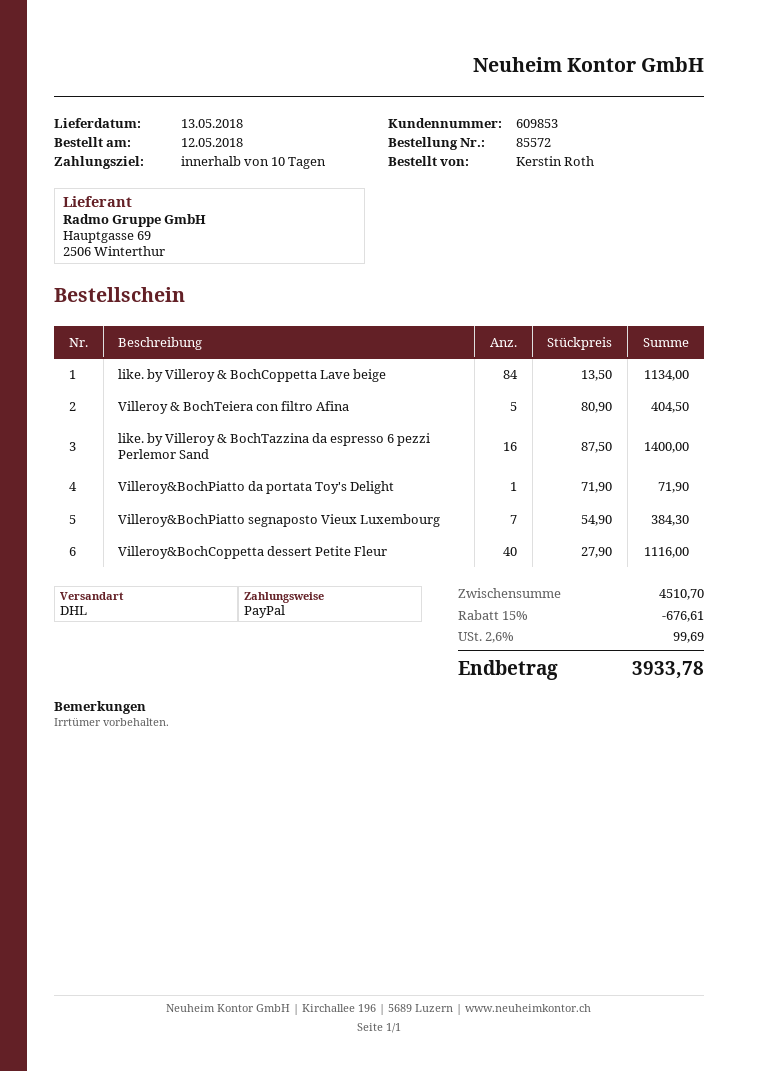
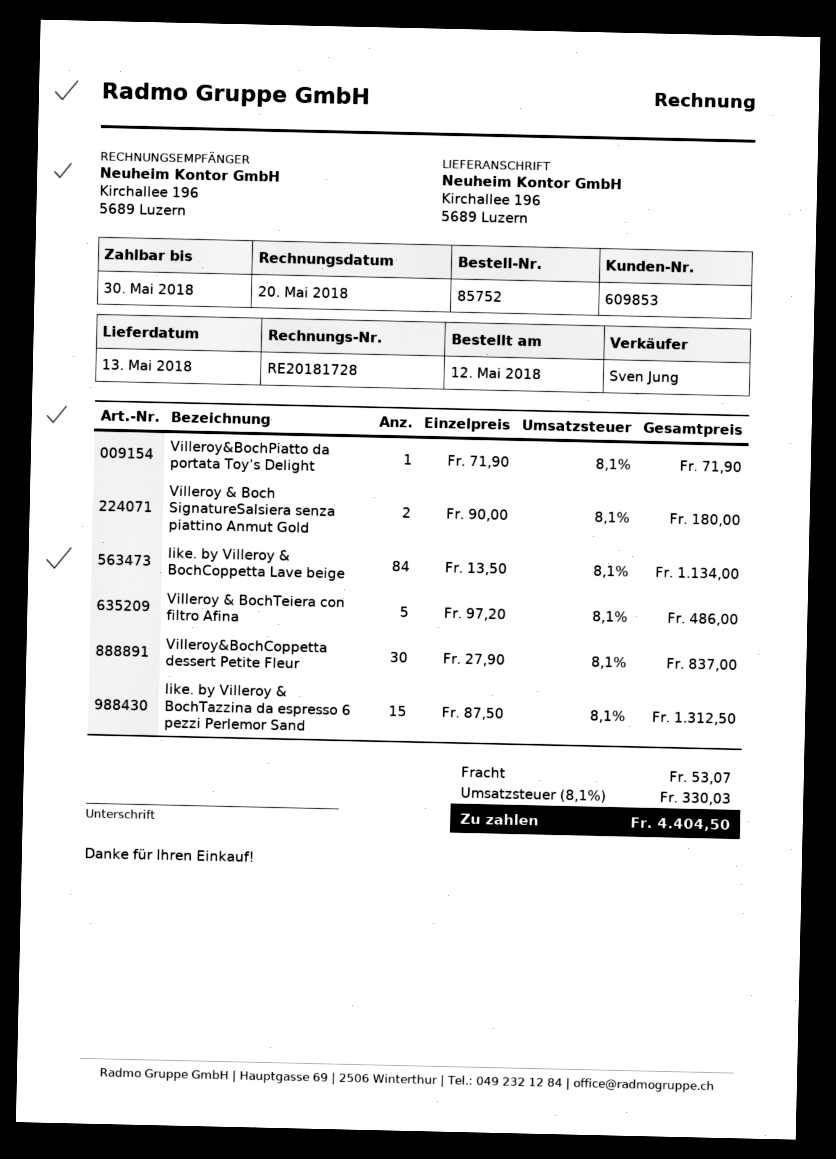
order number: 85572 -> 85752
Villeroy & BochTeiera con filtro Afina: 5 x 80.90 = 404.50 -> 5 x 97.20 = 486.00
like. by Villeroy & BochTazzina da espresso 6 pezzi Perlemor Sand: 16 x 87.50 = 1400.00 -> 15 x 87.50 = 1312.50
Villeroy&BochPiatto segnaposto Vieux Luxembourg: 7 x 54.90 = 384.30 -> none
Villeroy&BochCoppetta dessert Petite Fleur: 40 x 27.90 = 1116.00 -> 30 x 27.90 = 837.00
Villeroy & Boch SignatureSalsiera senza piattino Anmut Gold: none -> 2 x 90.00 = 180.00
discount: 15% = 676.61 -> none
shipping: none -> 53.07
tax: 2.6% = 99.69 -> 8.1% = 330.03
total: 3933.78 -> 4404.50

